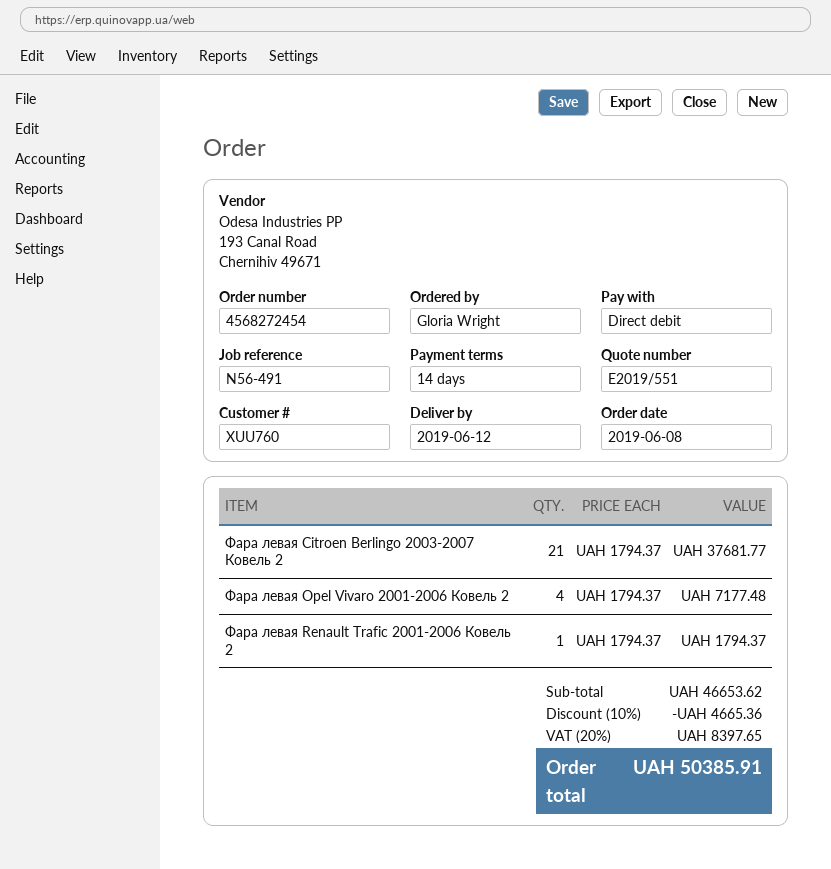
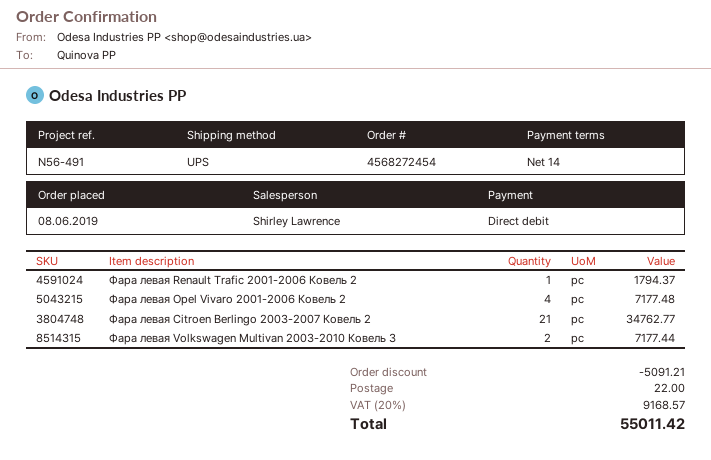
Фара левая Citroen Berlingo 2003-2007 Ковель 2: 21 for 37681.77 -> 21 for 34762.77
Фара левая Volkswagen Multivan 2003-2010 Ковель 3: none -> 2 for 7177.44
discount: 4665.36 -> 5091.21
shipping: none -> 22.00
tax: 20% = 8397.65 -> 20% = 9168.57
total: 50385.91 -> 55011.42

